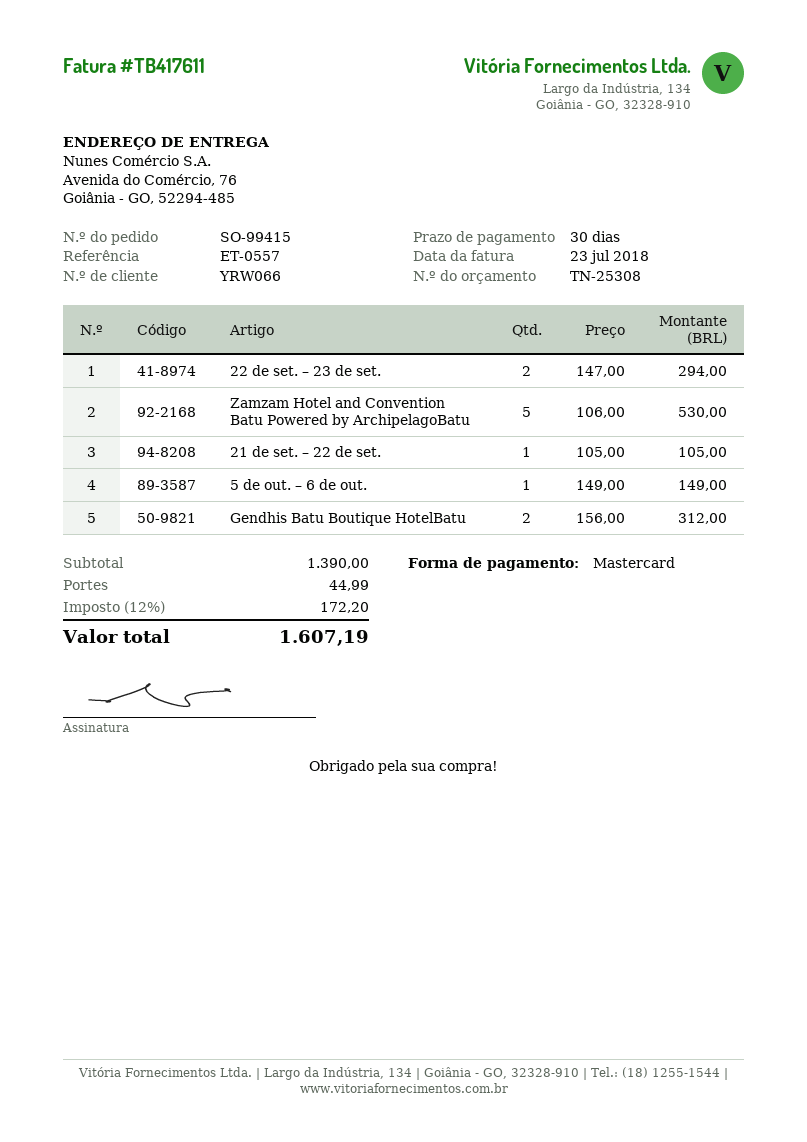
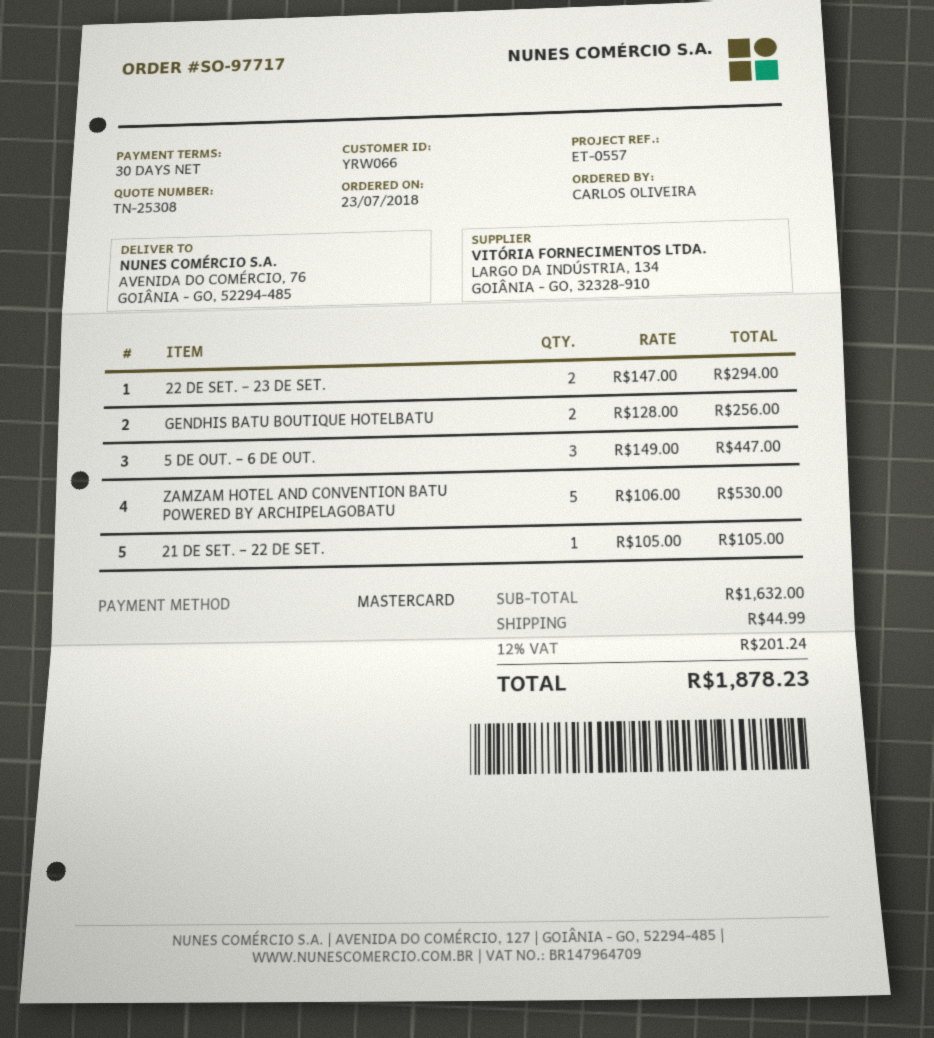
order number: SO-99415 -> SO-97717
5 de out. – 6 de out.: 1 x 149.00 = 149.00 -> 3 x 149.00 = 447.00
Gendhis Batu Boutique HotelBatu: 2 x 156.00 = 312.00 -> 2 x 128.00 = 256.00
subtotal: 1390.00 -> 1632.00
tax: 12% = 172.20 -> 12% = 201.24
total: 1607.19 -> 1878.23

